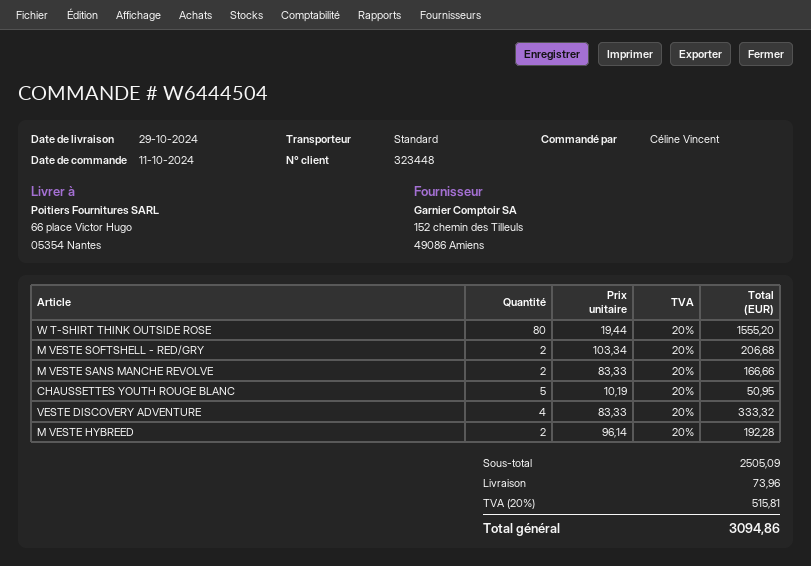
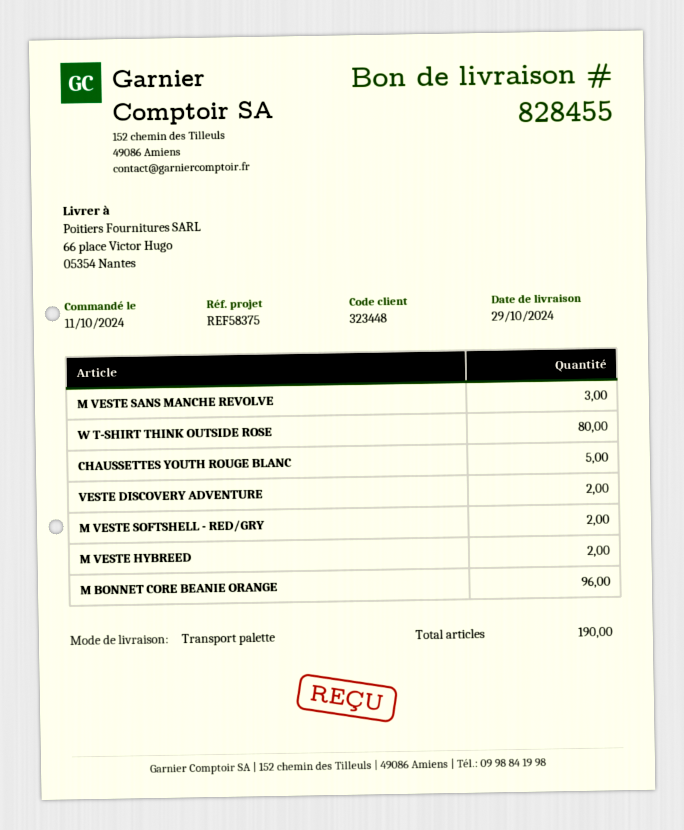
shipping method: standard -> pallet freight
M VESTE SANS MANCHE REVOLVE: 2 -> 3
VESTE DISCOVERY ADVENTURE: 4 -> 2
M BONNET CORE BEANIE ORANGE: none -> 96

